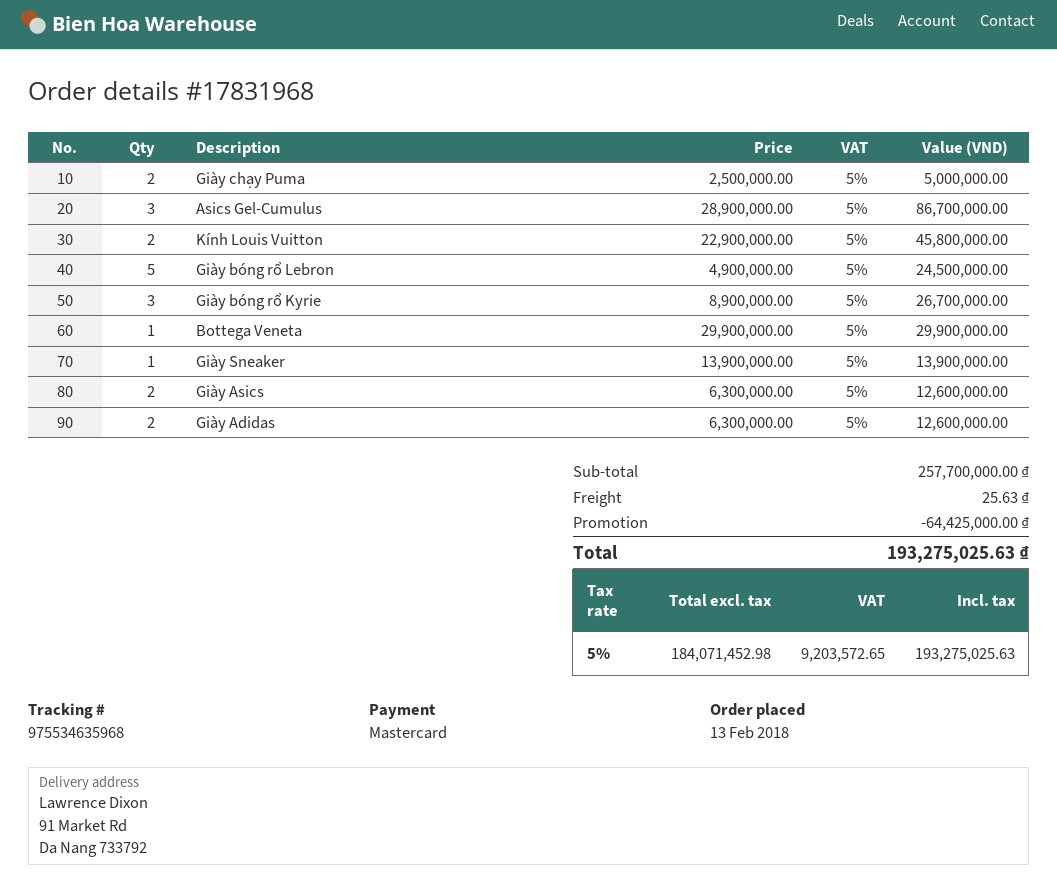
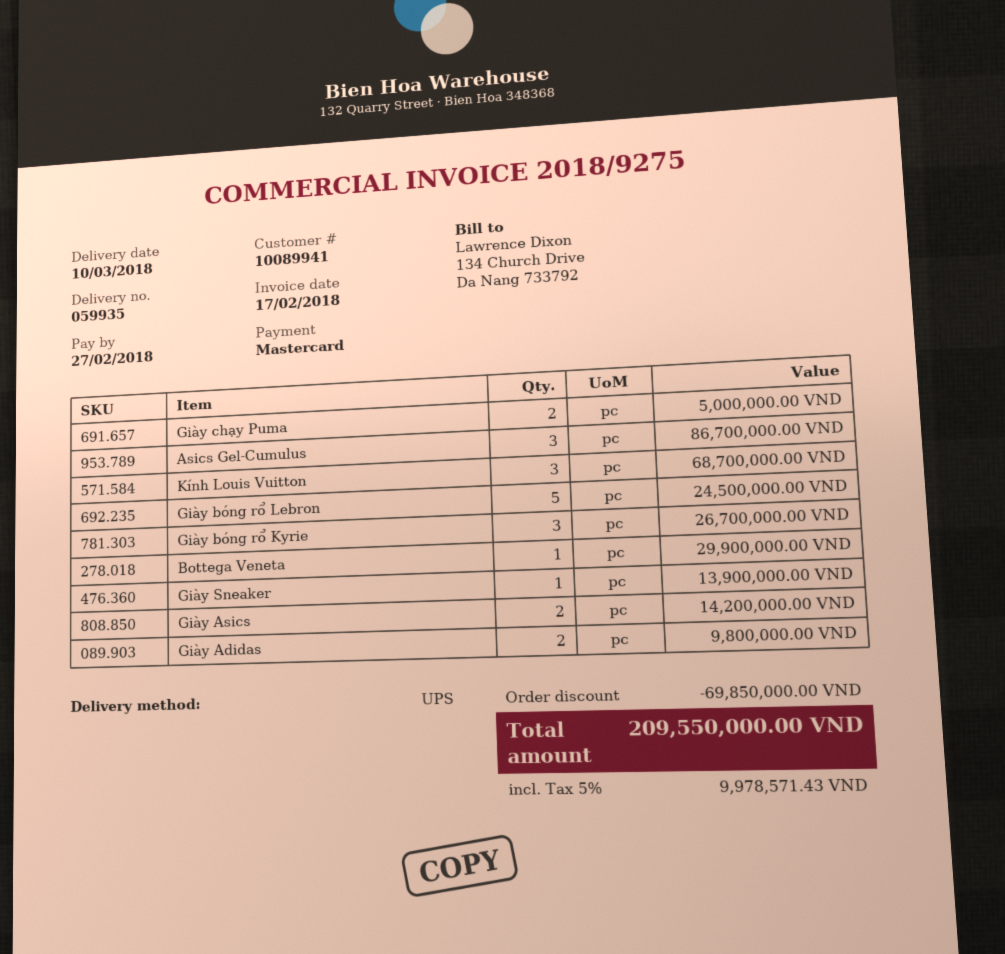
Kính Louis Vuitton: 2 for 45800000.00 -> 3 for 68700000.00
Giày Asics: 2 for 12600000.00 -> 2 for 14200000.00
Giày Adidas: 2 for 12600000.00 -> 2 for 9800000.00
discount: 64425000.00 -> 69850000.00
shipping: 25.63 -> none
tax: 5% = 9203572.65 -> 5% = 9978571.43
total: 193275025.63 -> 209550000.00

